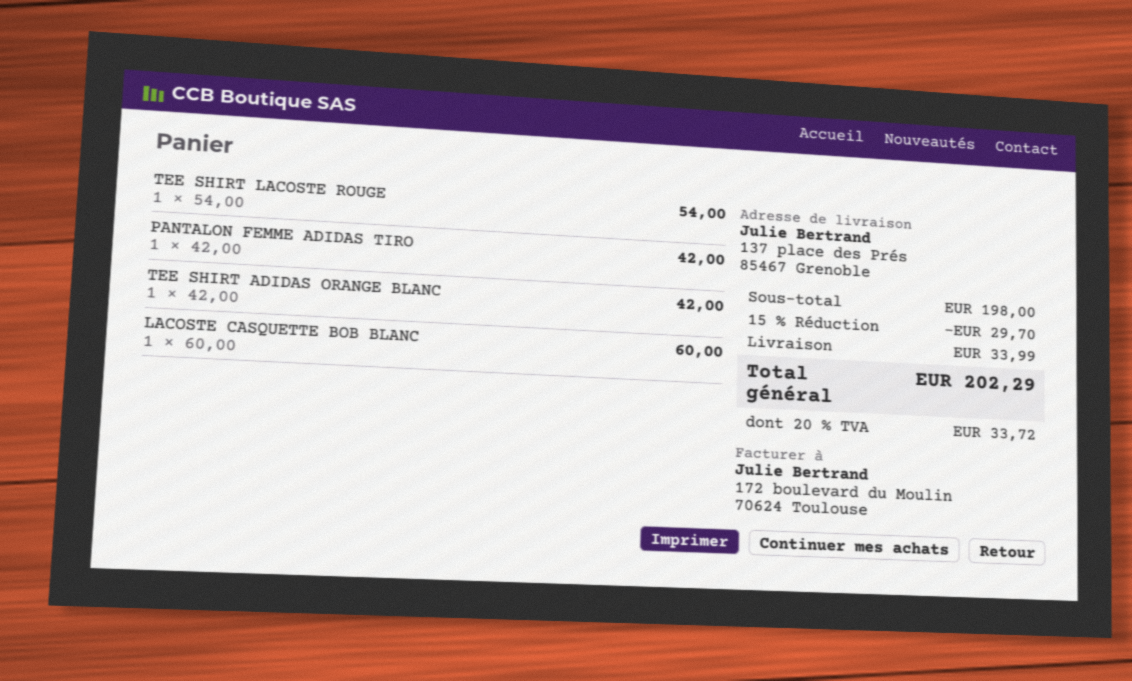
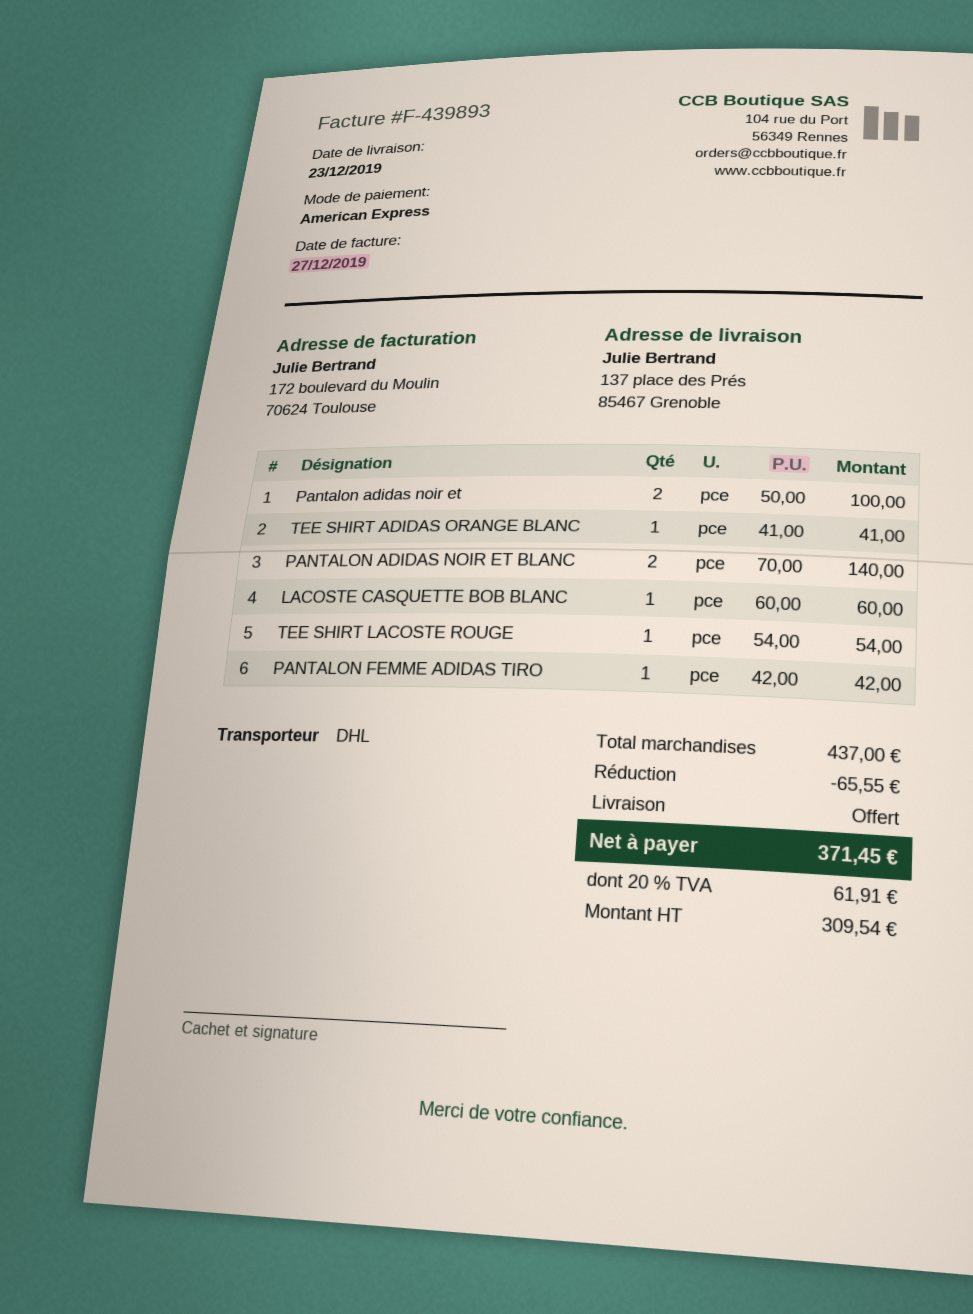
TEE SHIRT ADIDAS ORANGE BLANC: 1 x 42.00 = 42.00 -> 1 x 41.00 = 41.00
Pantalon adidas noir et: none -> 2 x 50.00 = 100.00
PANTALON ADIDAS NOIR ET BLANC: none -> 2 x 70.00 = 140.00
subtotal: 198.00 -> 437.00
discount: 29.70 -> 65.55
shipping: 33.99 -> 0.00
tax: 20% = 33.72 -> 20% = 61.91
total: 202.29 -> 371.45

